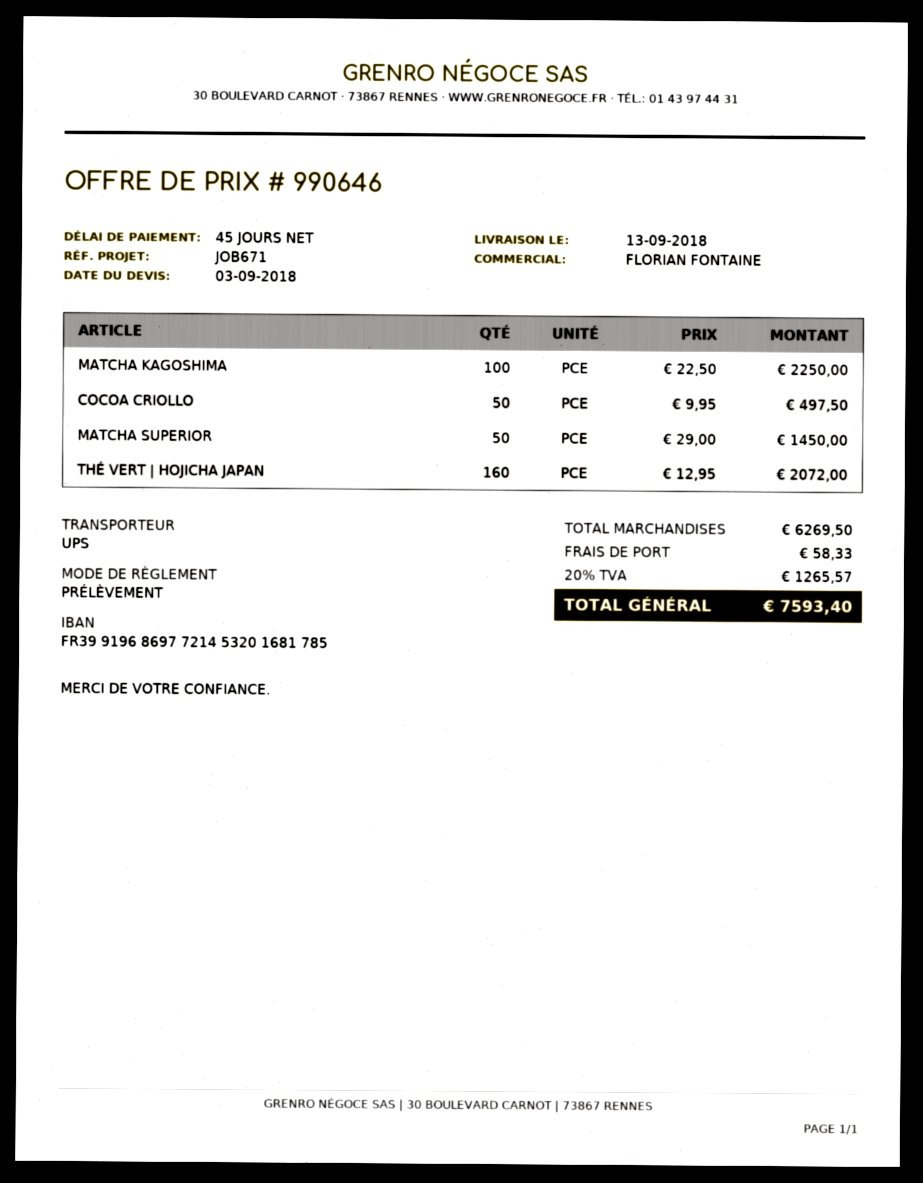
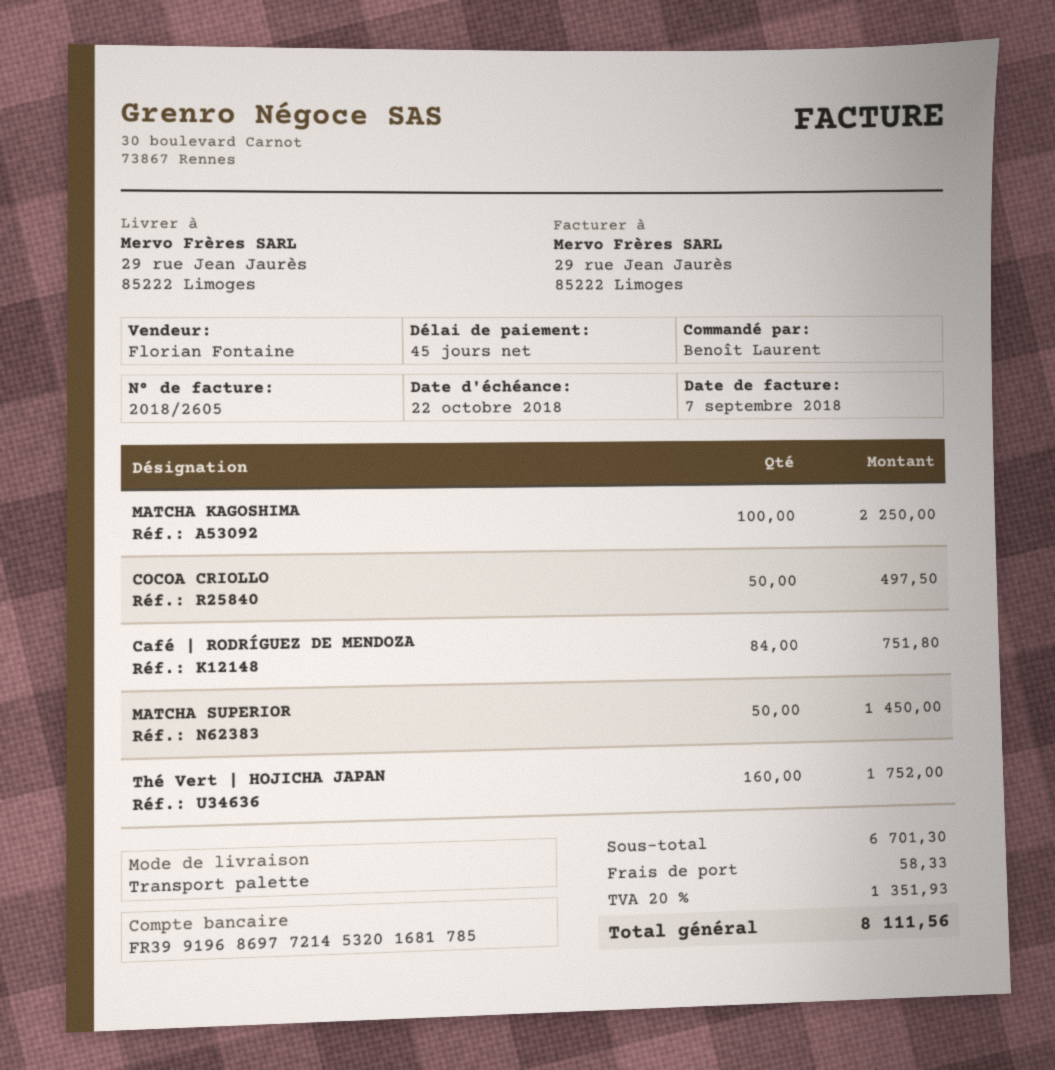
shipping method: UPS -> pallet freight
THÉ VERT | HOJICHA JAPAN: 160 for 2072.00 -> 160 for 1752.00
Café | RODRÍGUEZ DE MENDOZA: none -> 84 for 751.80
subtotal: 6269.50 -> 6701.30
tax: 20% = 1265.57 -> 20% = 1351.93
total: 7593.40 -> 8111.56

